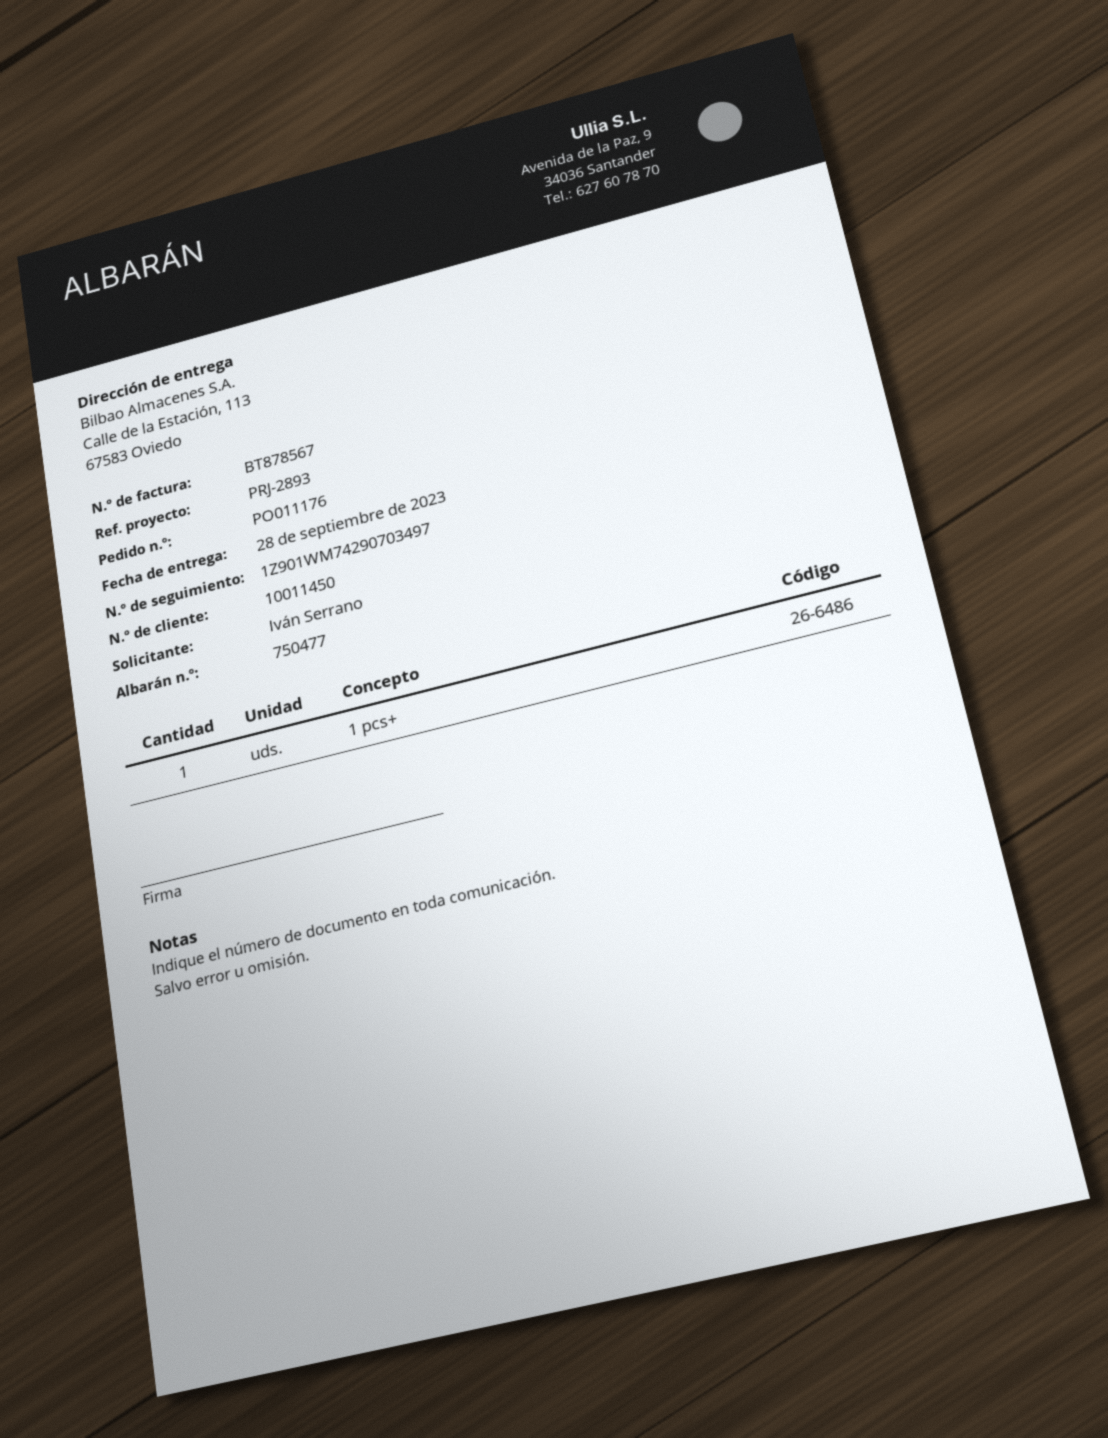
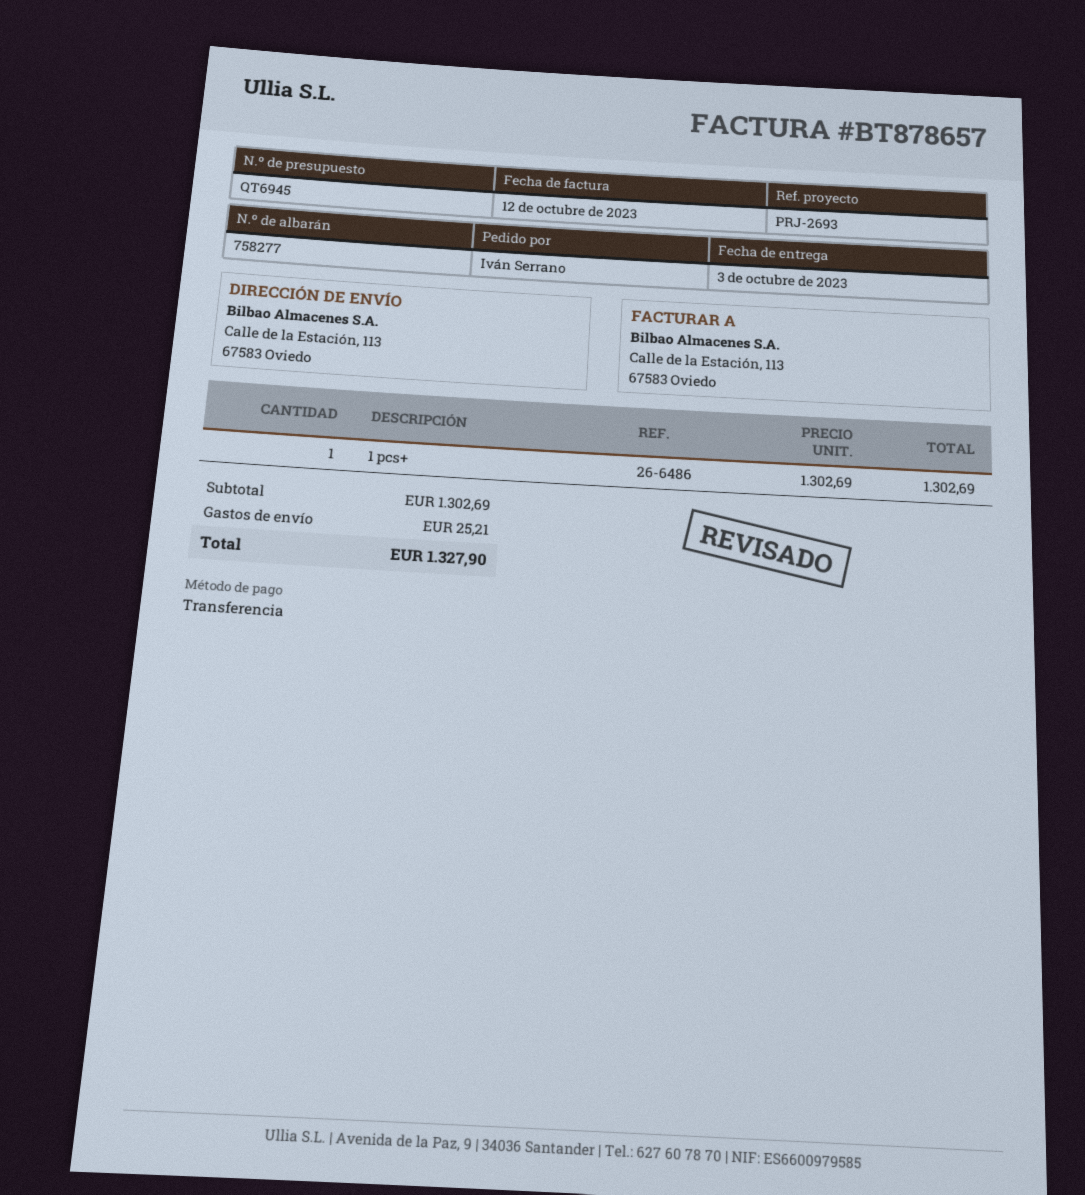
delivery note number: 750477 -> 758277
delivery date: 2023-09-28 -> 2023-10-03
invoice number: BT878567 -> BT878657
reference: PRJ-2893 -> PRJ-2693

